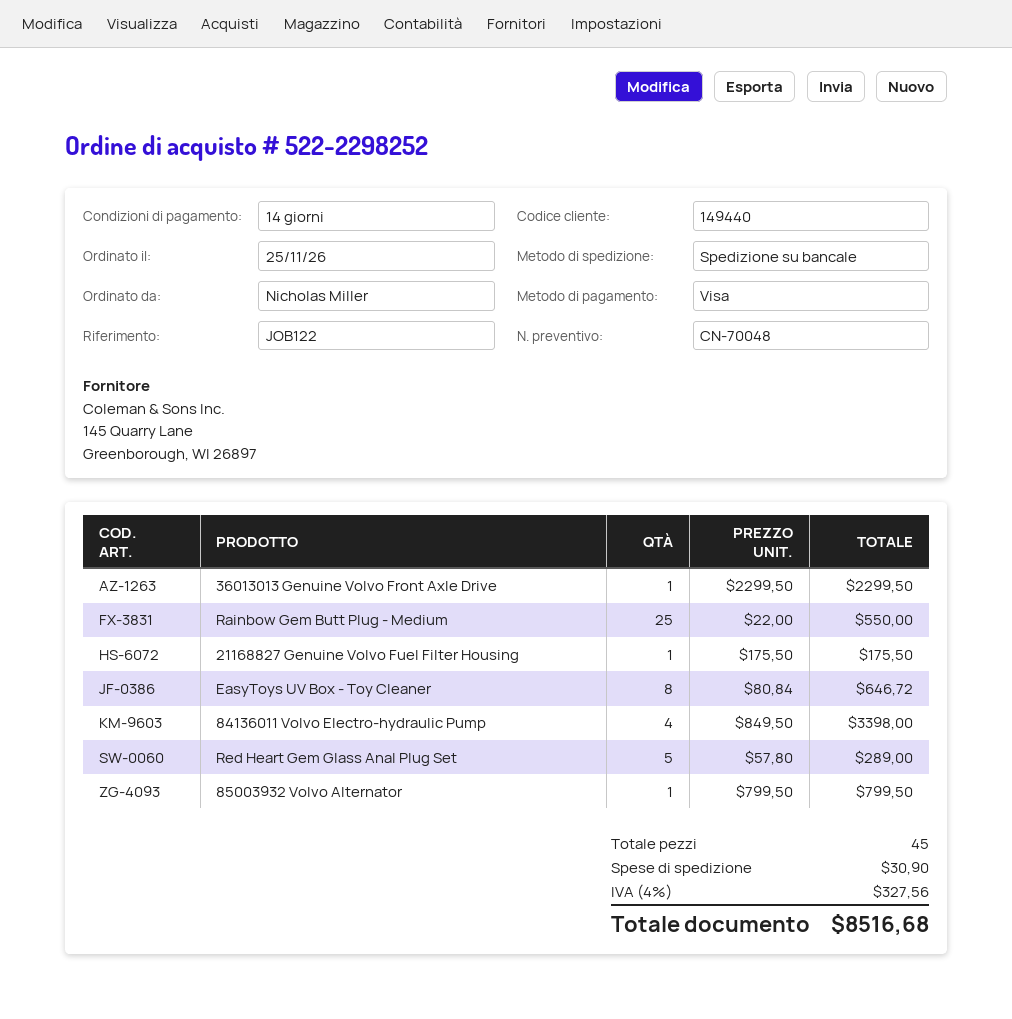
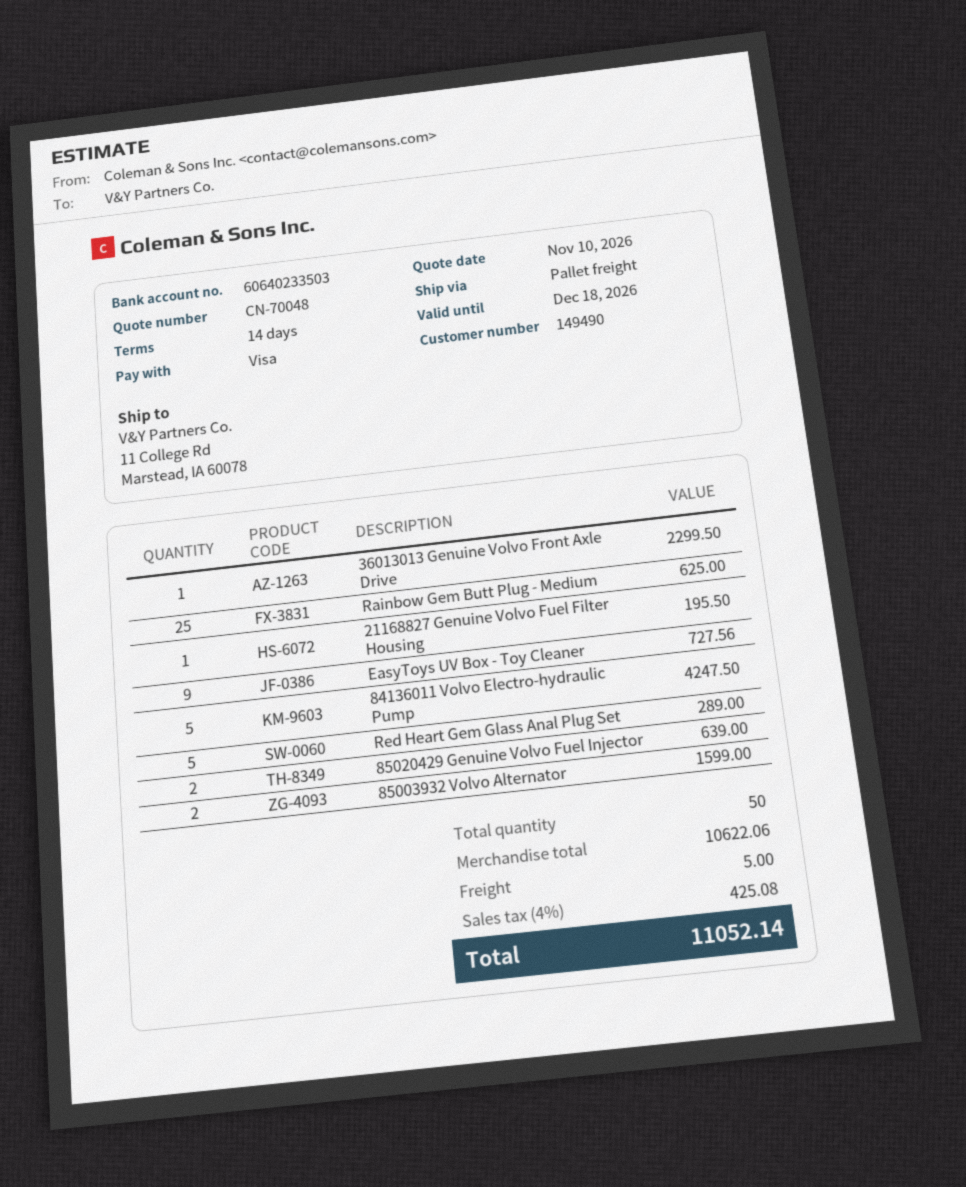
customer number: 149440 -> 149490
Rainbow Gem Butt Plug - Medium: 25 for 550.00 -> 25 for 625.00
21168827 Genuine Volvo Fuel Filter Housing: 1 for 175.50 -> 1 for 195.50
EasyToys UV Box - Toy Cleaner: 8 for 646.72 -> 9 for 727.56
84136011 Volvo Electro-hydraulic Pump: 4 for 3398.00 -> 5 for 4247.50
85003932 Volvo Alternator: 1 for 799.50 -> 2 for 1599.00
85020429 Genuine Volvo Fuel Injector: none -> 2 for 639.00
total quantity: 45 -> 50
shipping: 30.90 -> 5.00
tax: 4% = 327.56 -> 4% = 425.08
total: 8516.68 -> 11052.14

